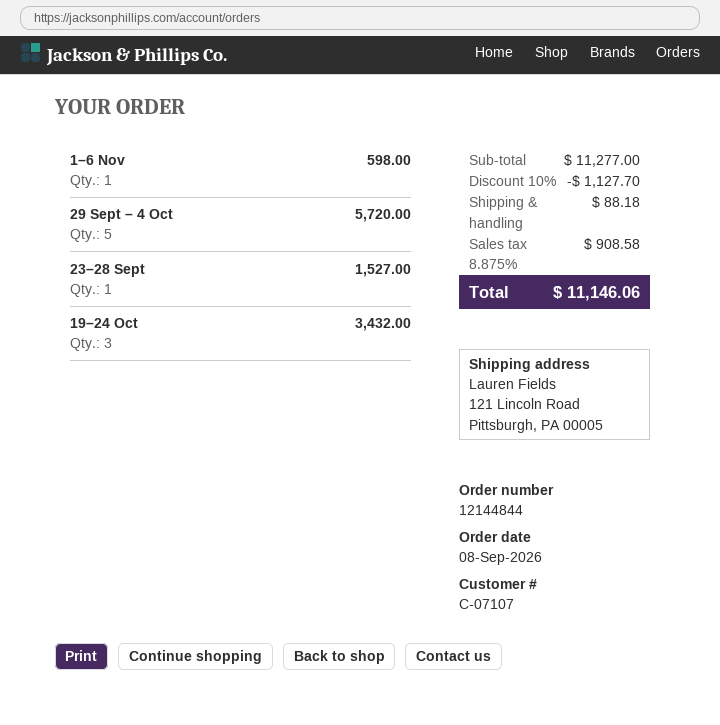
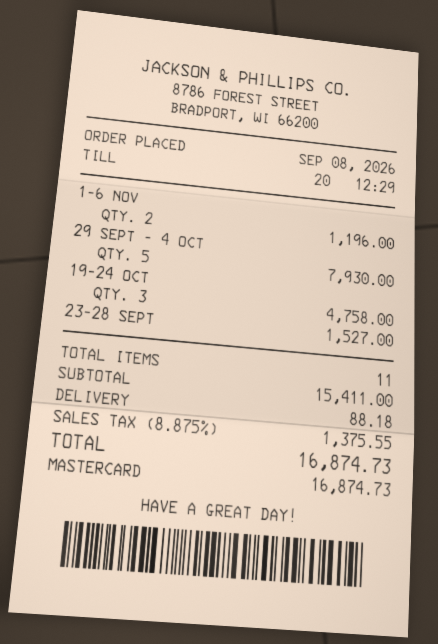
1–6 Nov: 1 for 598.00 -> 2 for 1196.00
29 Sept – 4 Oct: 5 for 5720.00 -> 5 for 7930.00
19–24 Oct: 3 for 3432.00 -> 3 for 4758.00
subtotal: 11277.00 -> 15411.00
discount: 10% = 1127.70 -> none
tax: 8.875% = 908.58 -> 8.875% = 1375.55
total: 11146.06 -> 16874.73

